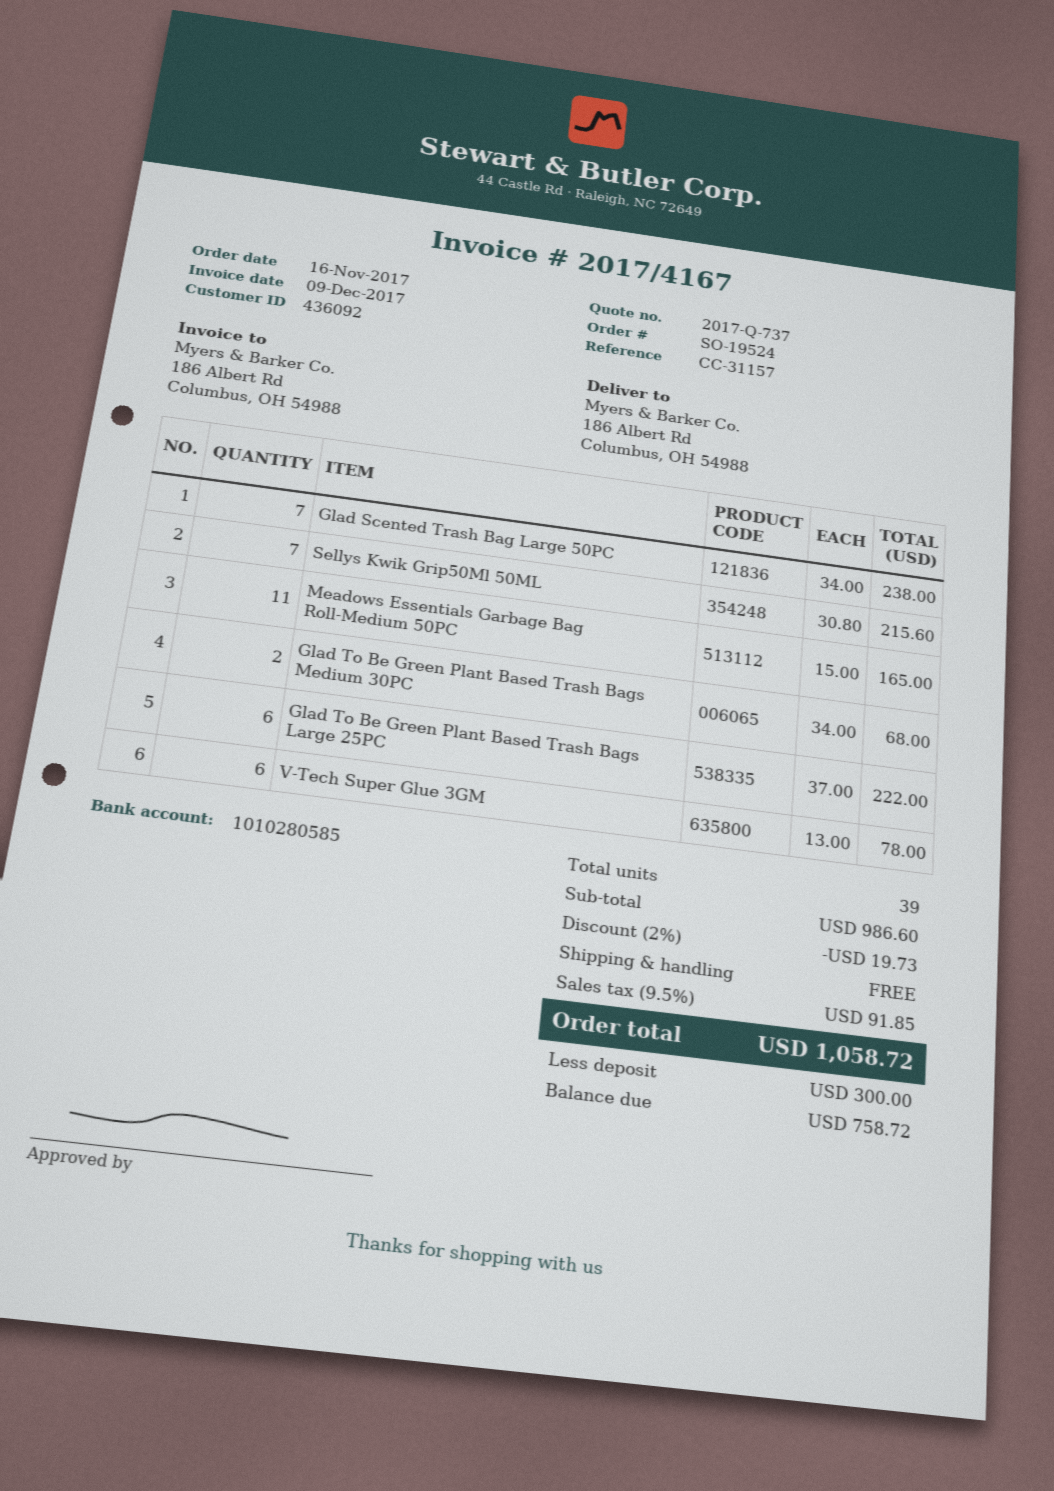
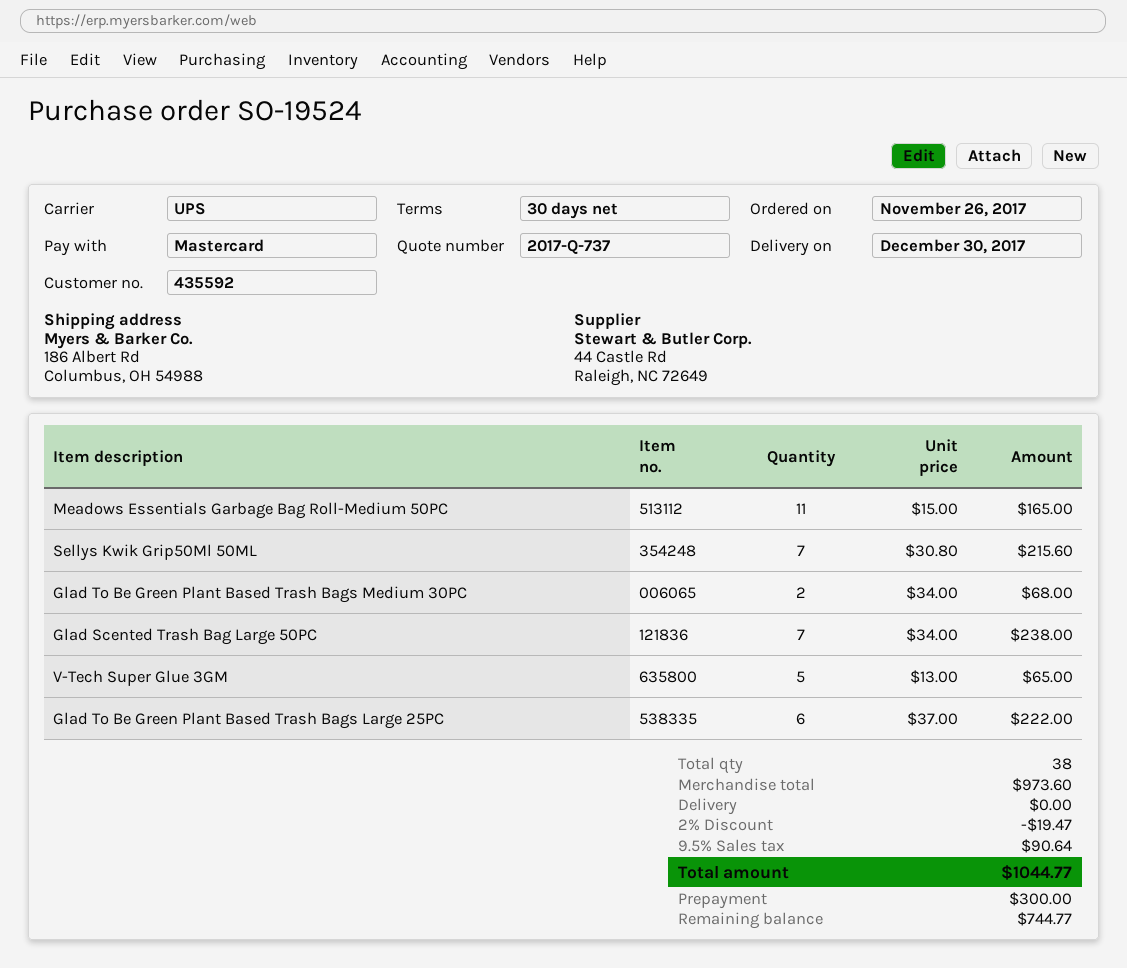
order date: 2017-11-16 -> 2017-11-26
customer number: 436092 -> 435592
V-Tech Super Glue 3GM: 6 x 13.00 = 78.00 -> 5 x 13.00 = 65.00
total quantity: 39 -> 38
subtotal: 986.60 -> 973.60
discount: 2% = 19.73 -> 2% = 19.47
tax: 9.5% = 91.85 -> 9.5% = 90.64
total: 1058.72 -> 1044.77
balance: 758.72 -> 744.77

